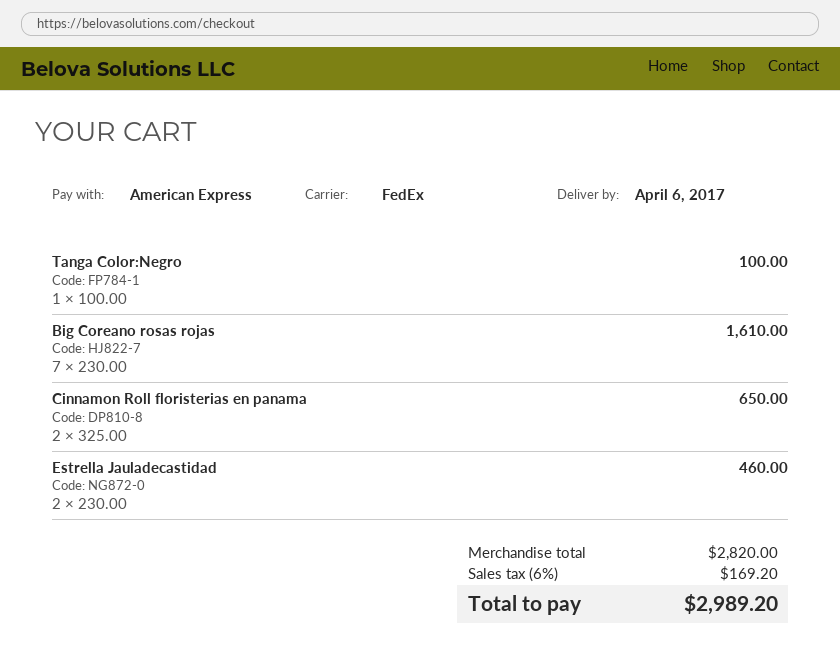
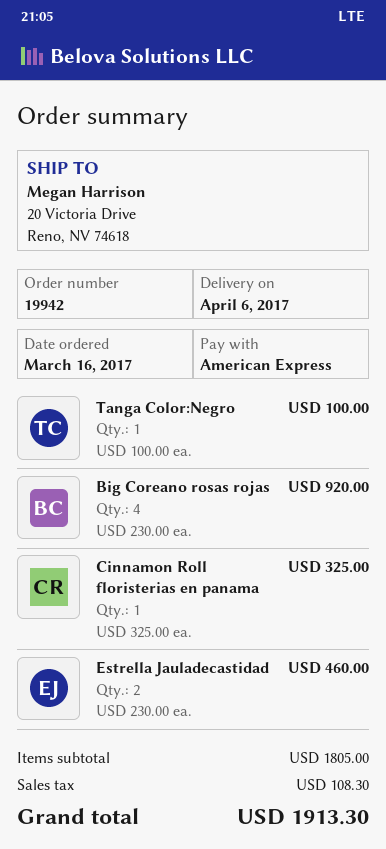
Big Coreano rosas rojas: 7 x 230.00 = 1610.00 -> 4 x 230.00 = 920.00
Cinnamon Roll floristerias en panama: 2 x 325.00 = 650.00 -> 1 x 325.00 = 325.00
subtotal: 2820.00 -> 1805.00
tax: 169.20 -> 108.30
total: 2989.20 -> 1913.30

